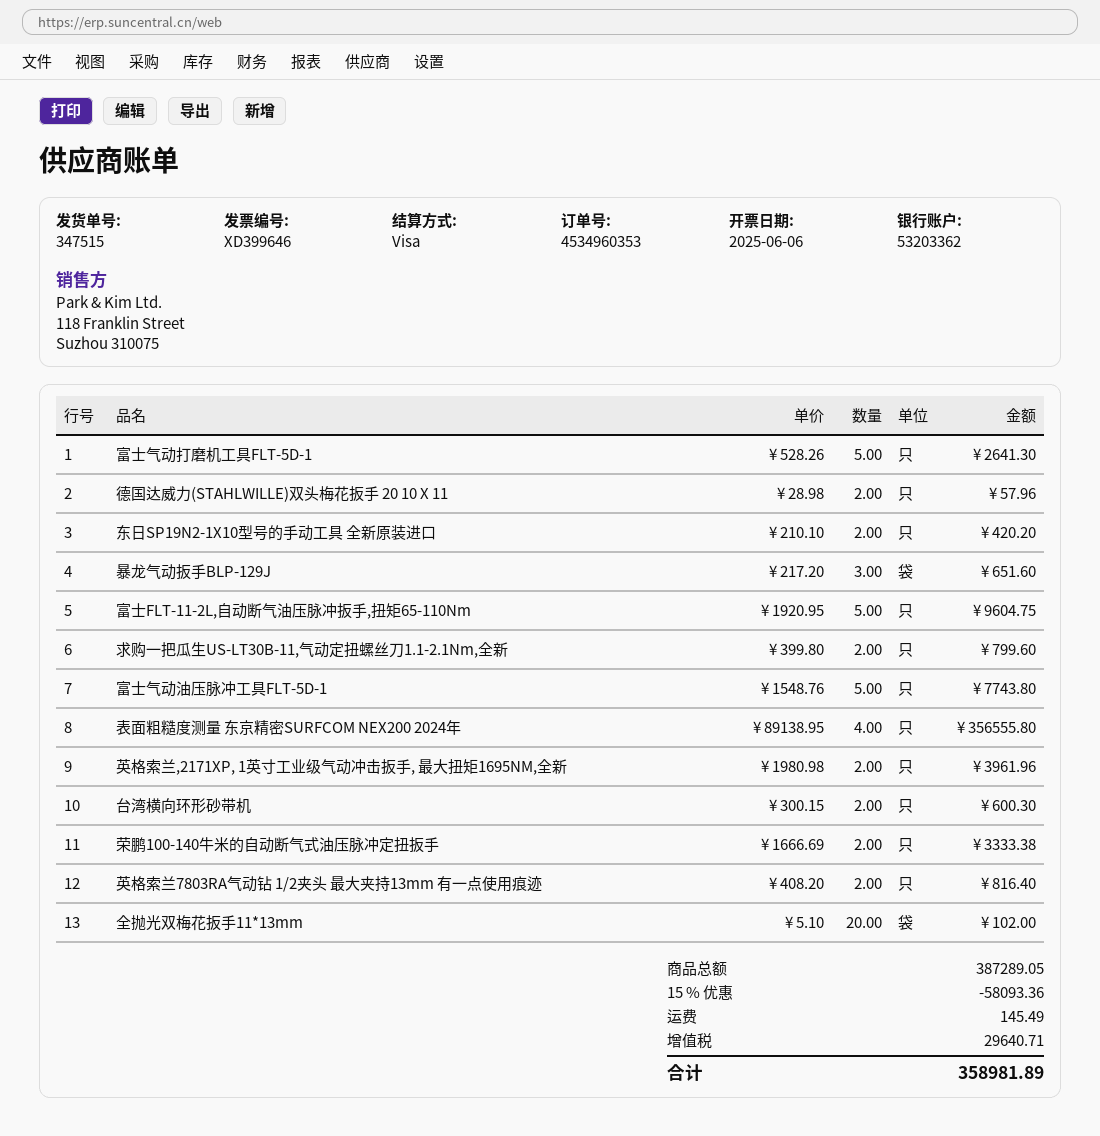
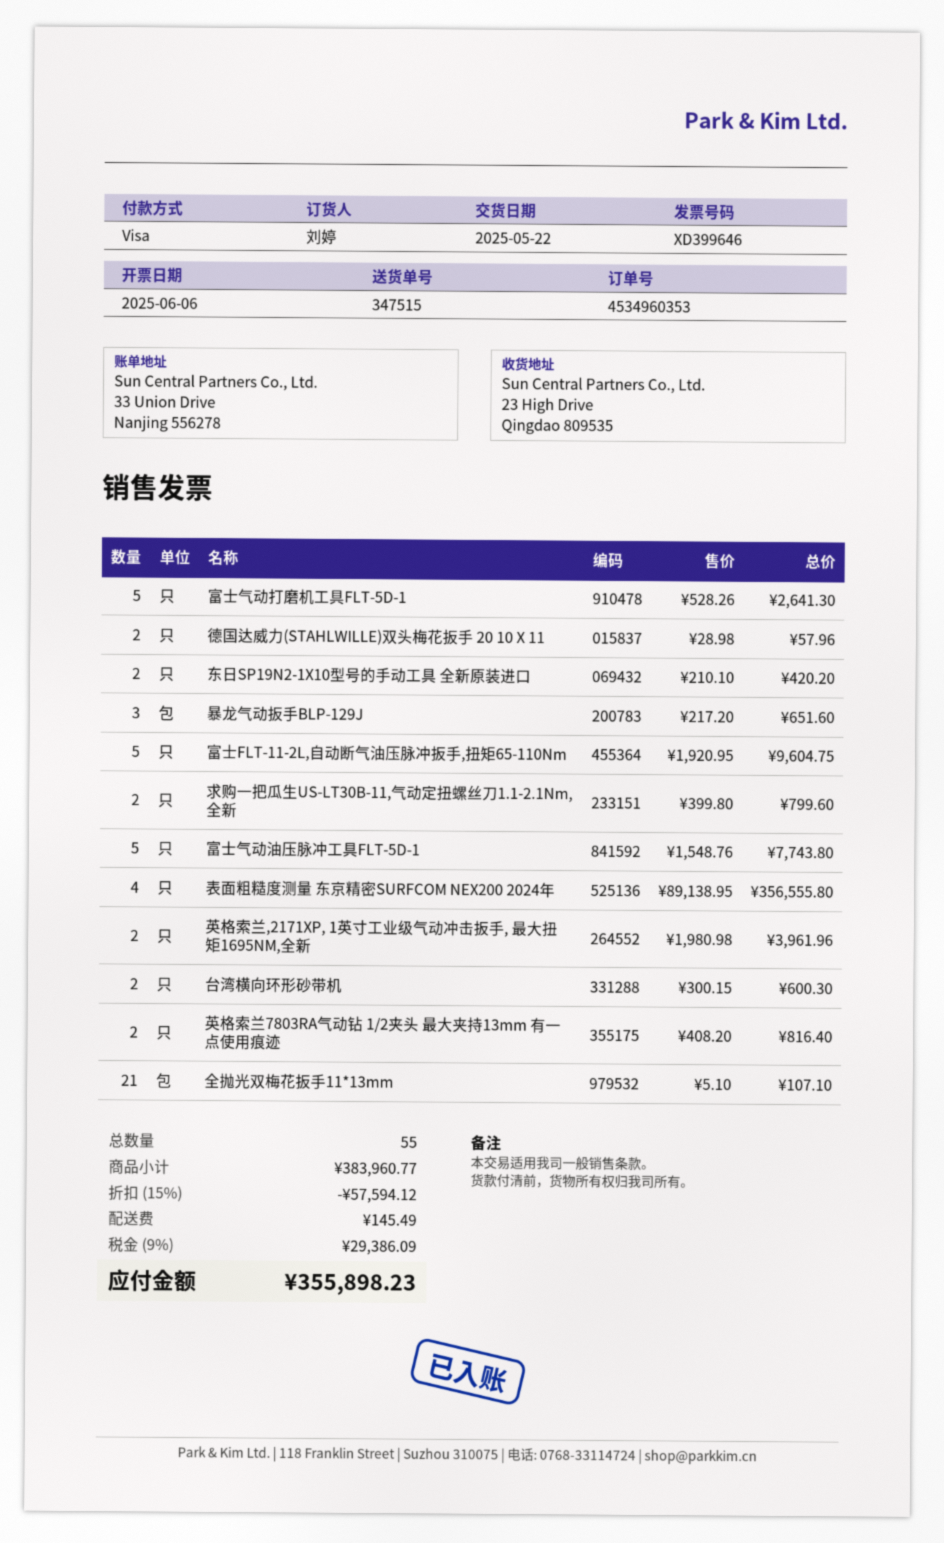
荣鹏100-140牛米的自动断气式油压脉冲定扭扳手: 2 x 1666.69 = 3333.38 -> none
全抛光双梅花扳手11*13mm: 20 x 5.10 = 102.00 -> 21 x 5.10 = 107.10
subtotal: 387289.05 -> 383960.77
discount: 15% = 58093.36 -> 15% = 57594.12
tax: 29640.71 -> 29386.09
total: 358981.89 -> 355898.23

